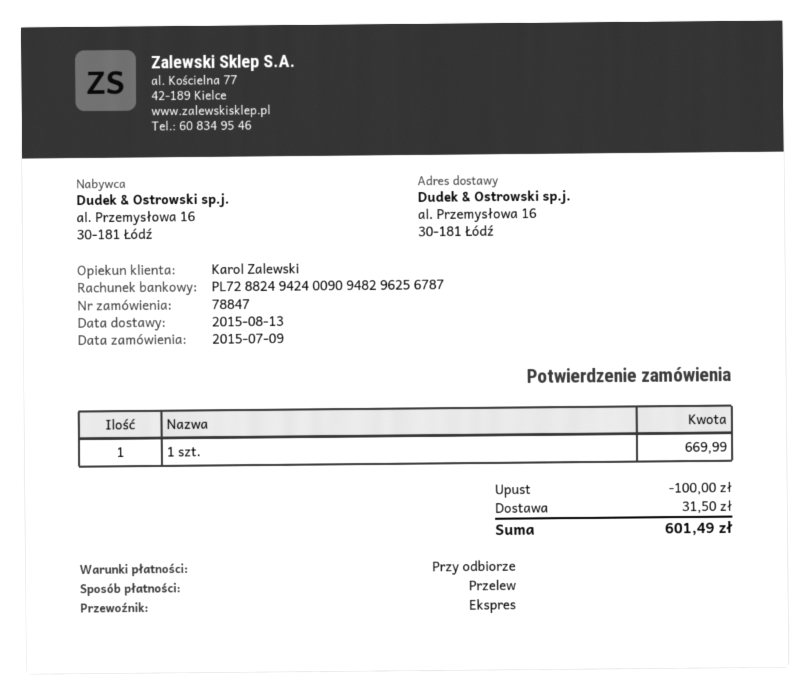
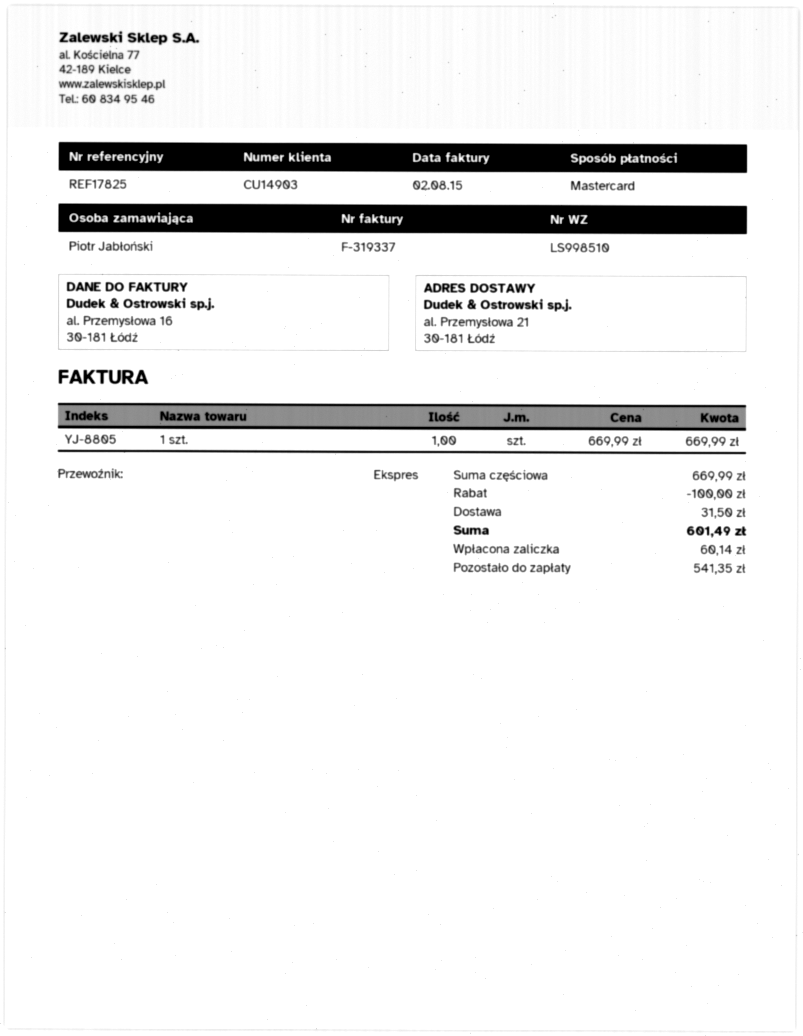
payment method: bank transfer -> Mastercard
ship to: al. Przemysłowa 16, 30-181 Łódź -> al. Przemysłowa 21, 30-181 Łódź

